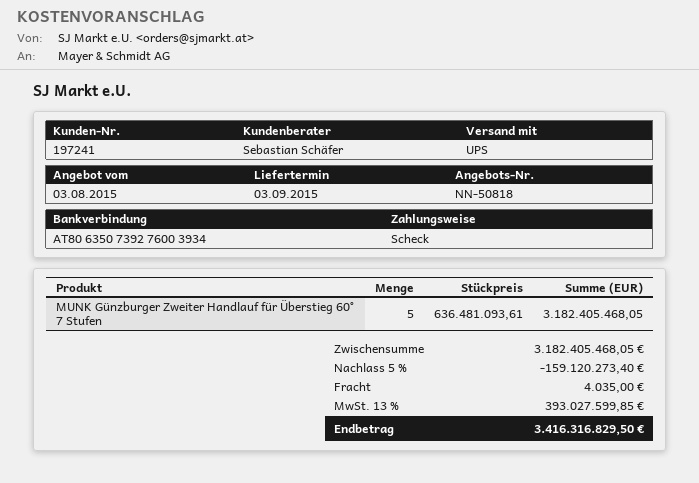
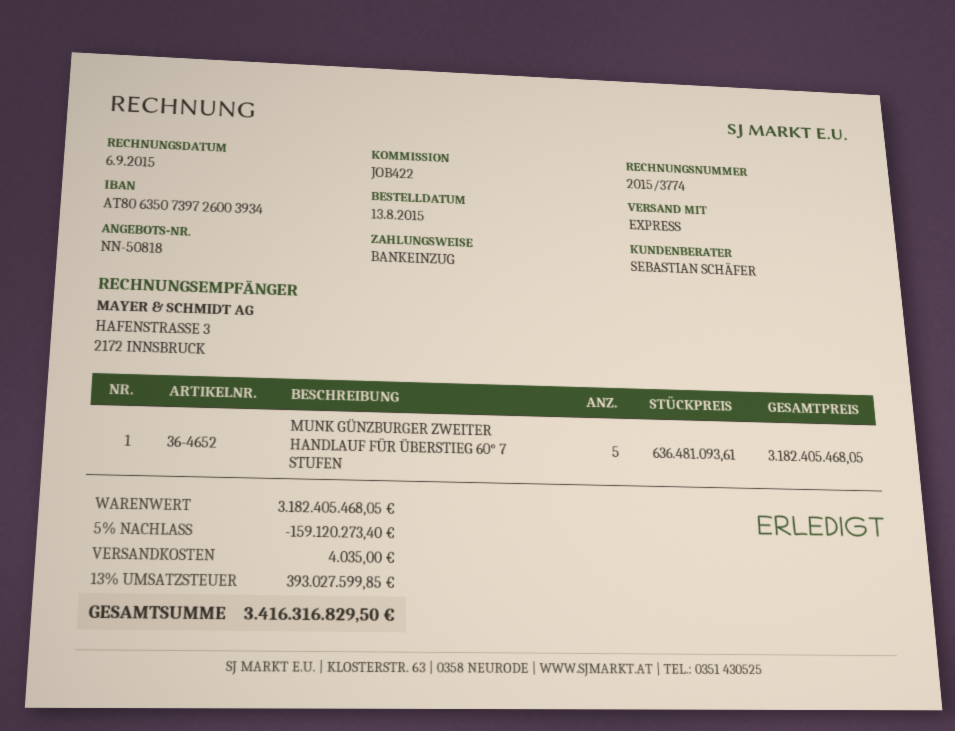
payment method: cheque -> direct debit
bank account: AT806350739276003934 -> AT806350739726003934
shipping method: UPS -> express

